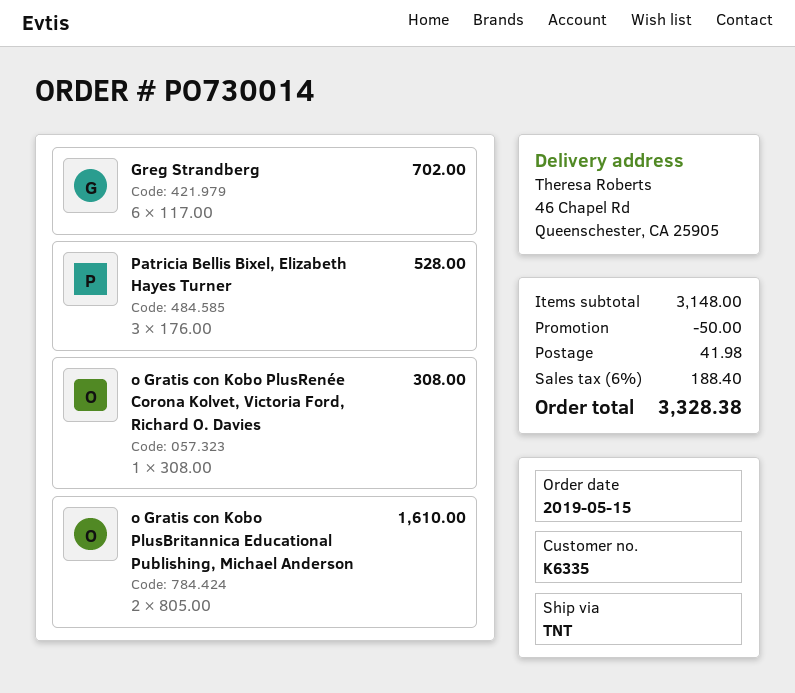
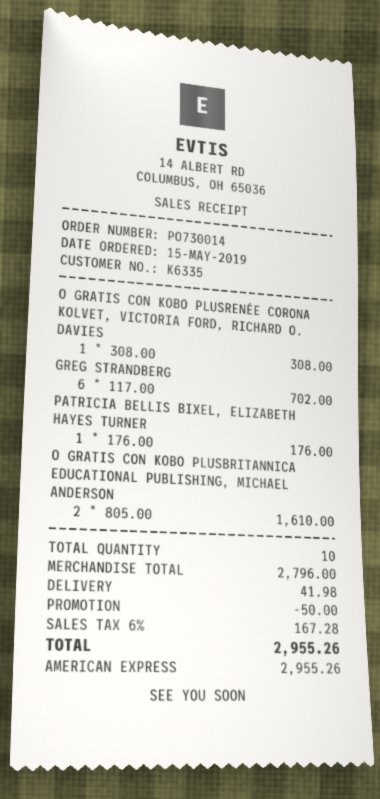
Patricia Bellis Bixel, Elizabeth Hayes Turner: 3 x 176.00 = 528.00 -> 1 x 176.00 = 176.00
subtotal: 3148.00 -> 2796.00
tax: 6% = 188.40 -> 6% = 167.28
total: 3328.38 -> 2955.26

